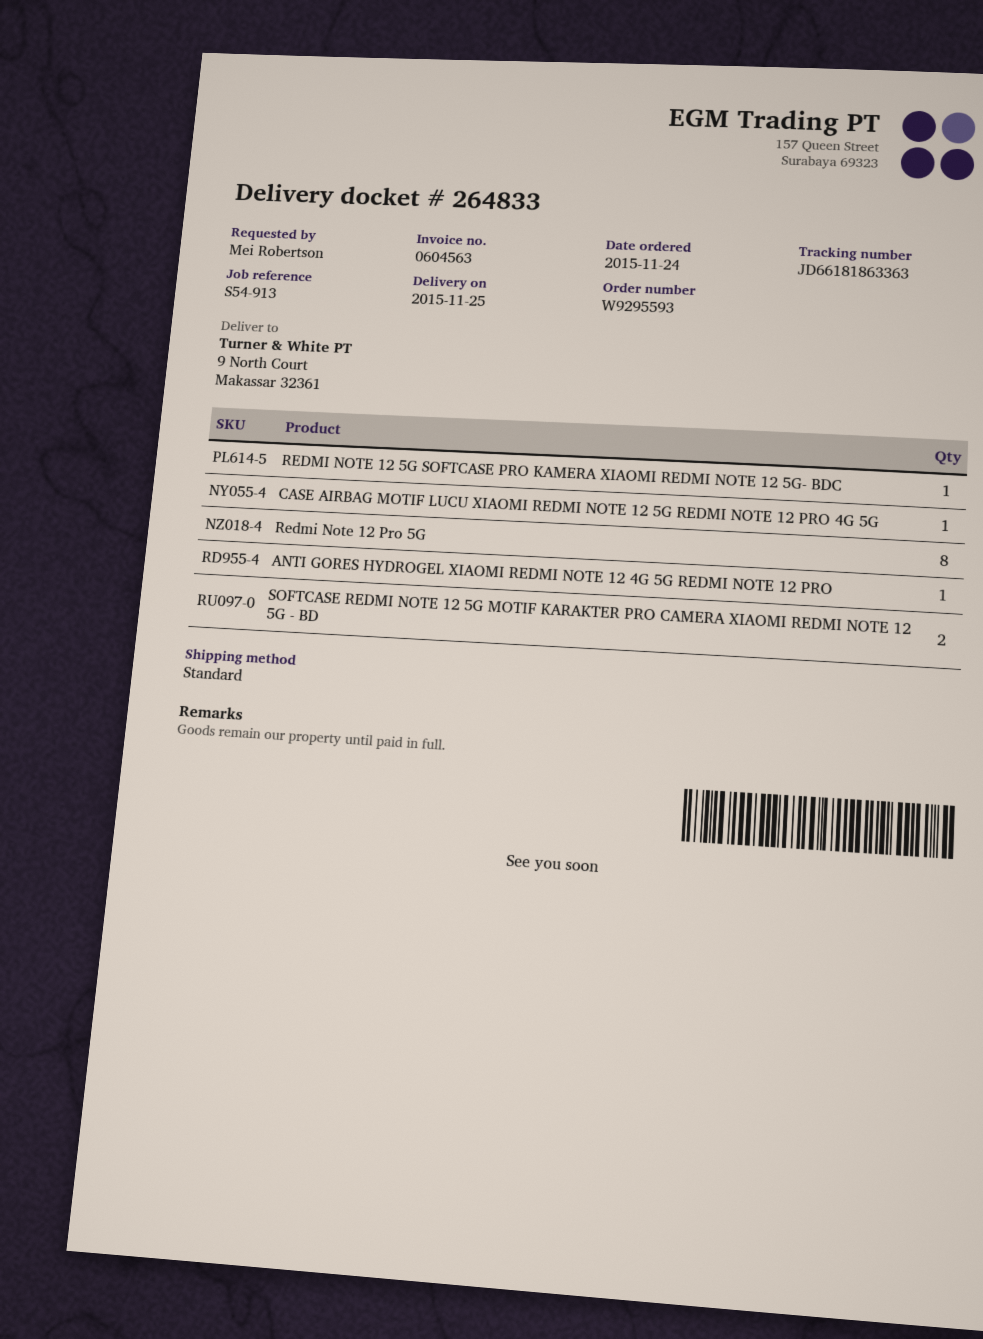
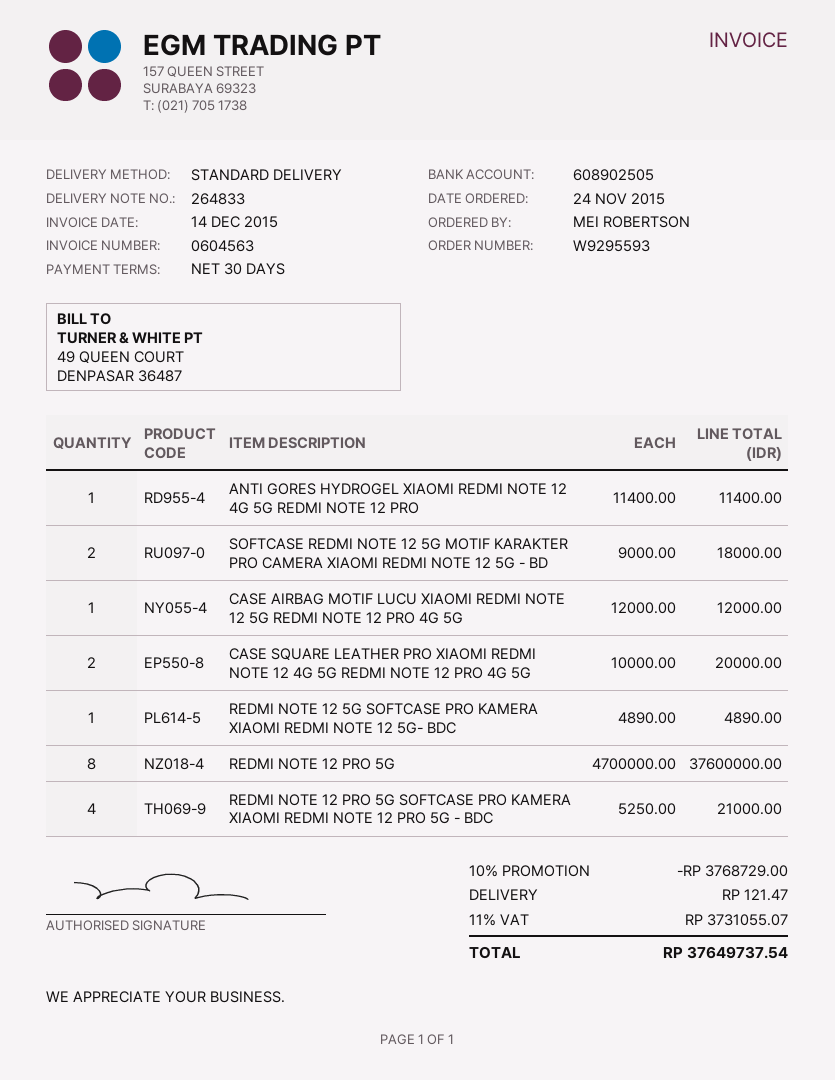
CASE SQUARE LEATHER PRO XIAOMI REDMI NOTE 12 4G 5G REDMI NOTE 12 PRO 4G 5G: none -> 2
REDMI NOTE 12 PRO 5G SOFTCASE PRO KAMERA XIAOMI REDMI NOTE 12 PRO 5G - BDC: none -> 4

